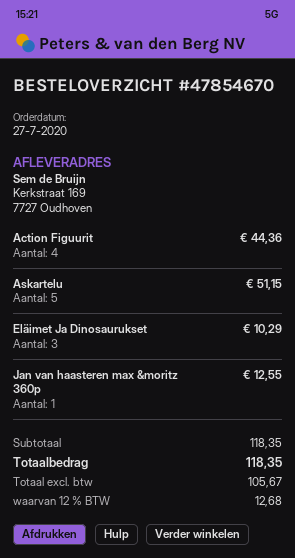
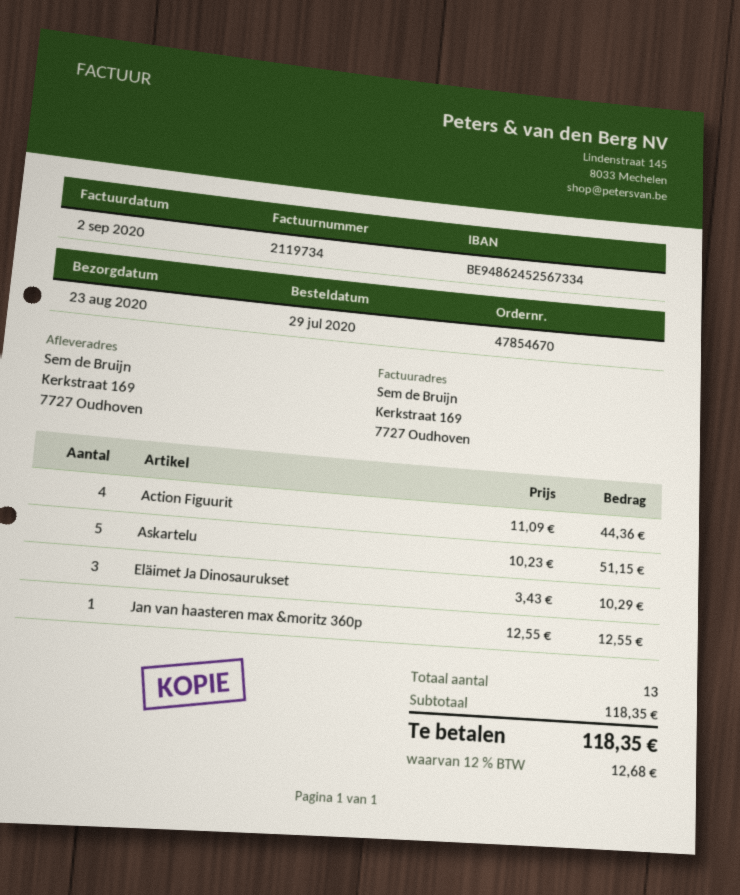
order date: 2020-07-27 -> 2020-07-29

